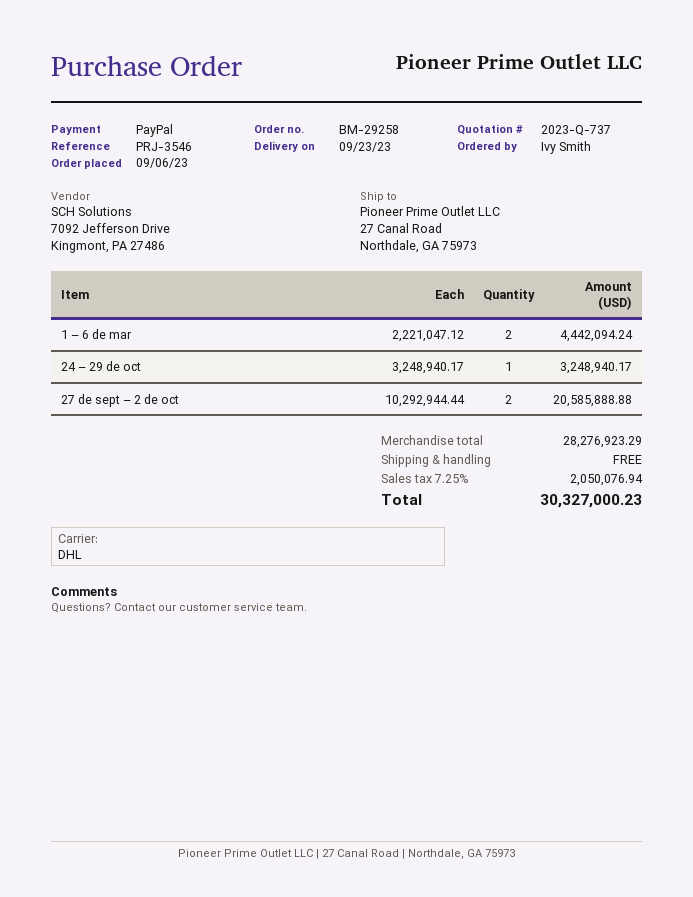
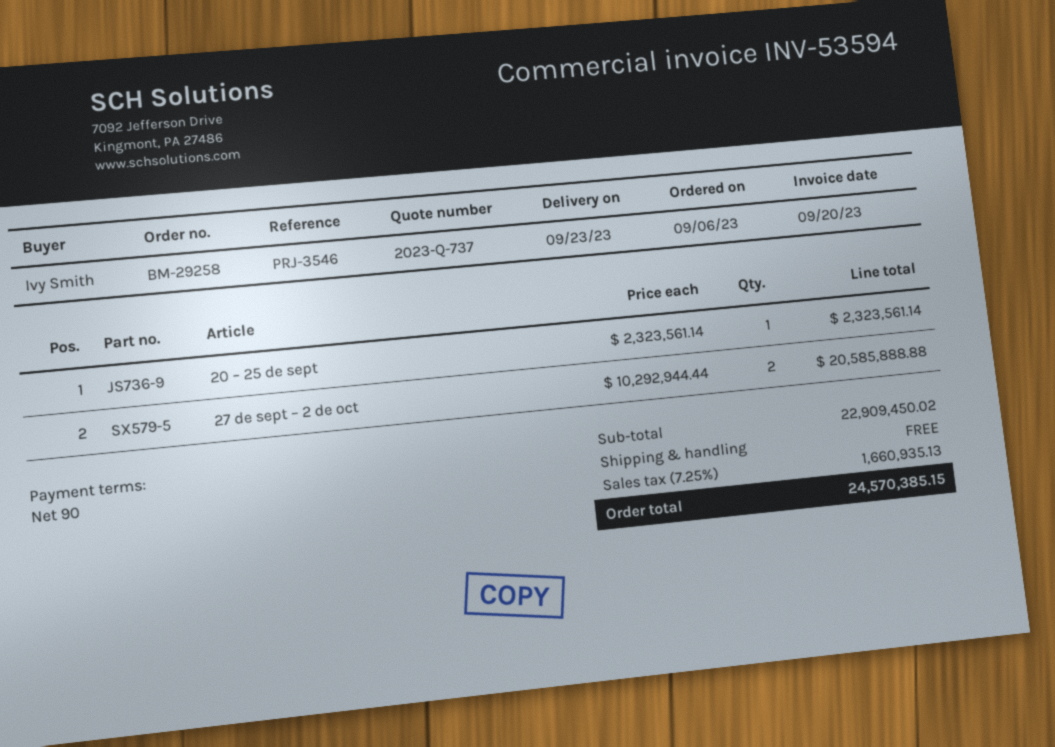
1 – 6 de mar: 2 x 2221047.12 = 4442094.24 -> none
24 – 29 de oct: 1 x 3248940.17 = 3248940.17 -> none
20 – 25 de sept: none -> 1 x 2323561.14 = 2323561.14
subtotal: 28276923.29 -> 22909450.02
tax: 7.25% = 2050076.94 -> 7.25% = 1660935.13
total: 30327000.23 -> 24570385.15

